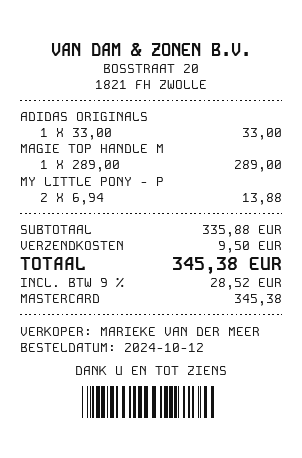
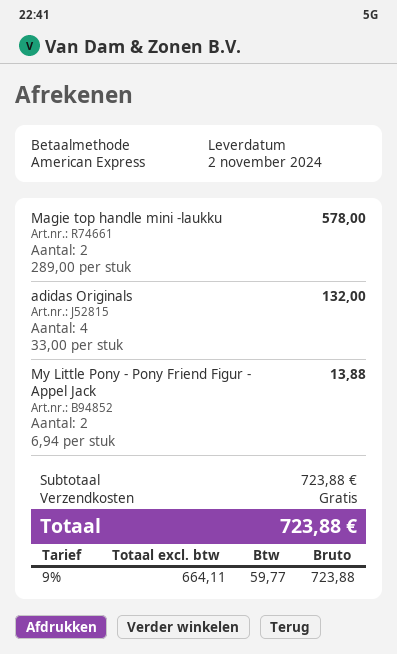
payment method: Mastercard -> American Express
ADIDAS ORIGINALS: 1 x 33.00 = 33.00 -> 4 x 33.00 = 132.00
MAGIE TOP HANDLE M: 1 x 289.00 = 289.00 -> 2 x 289.00 = 578.00
subtotal: 335.88 -> 723.88
shipping: 9.50 -> 0.00
tax: 9% = 28.52 -> 9% = 59.77
total: 345.38 -> 723.88

